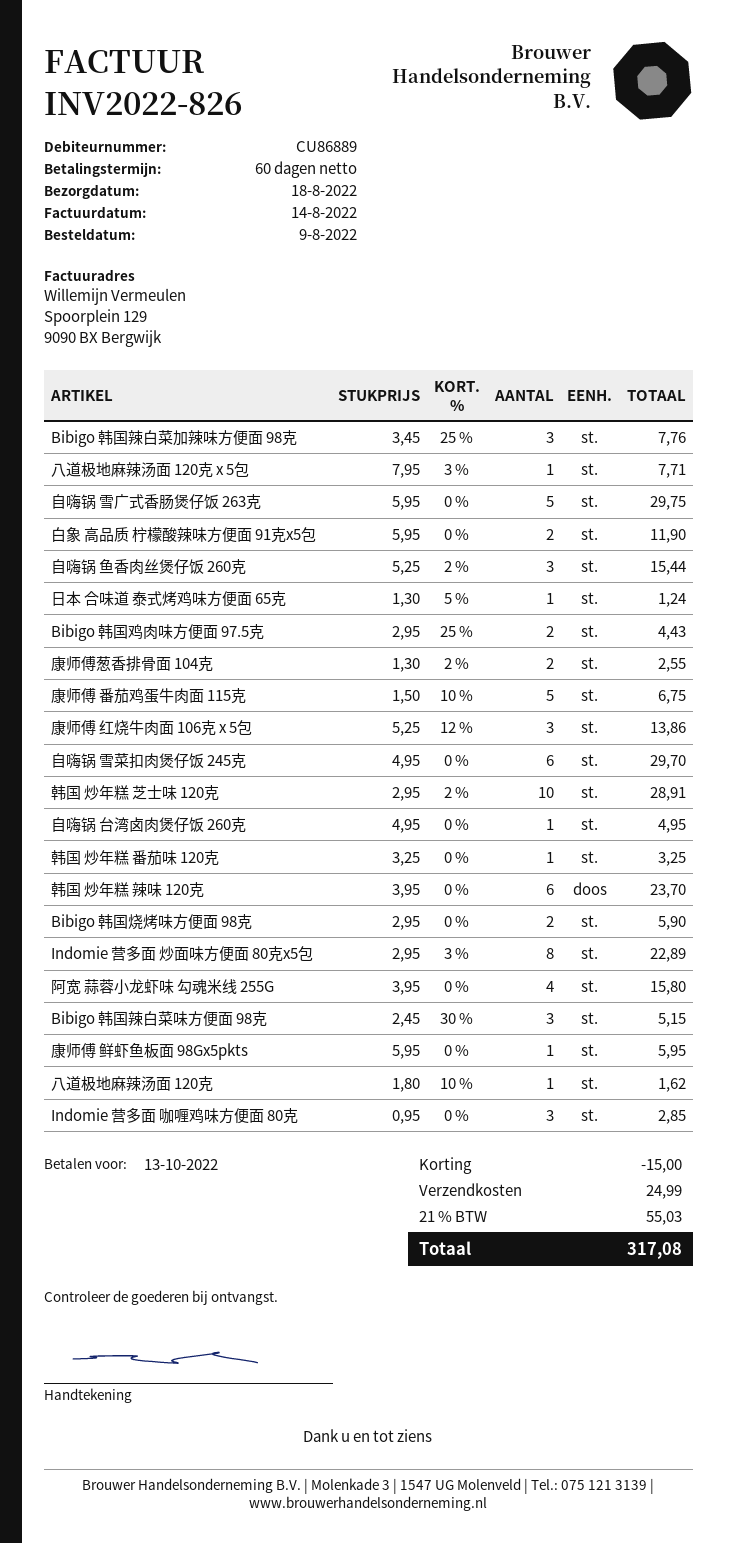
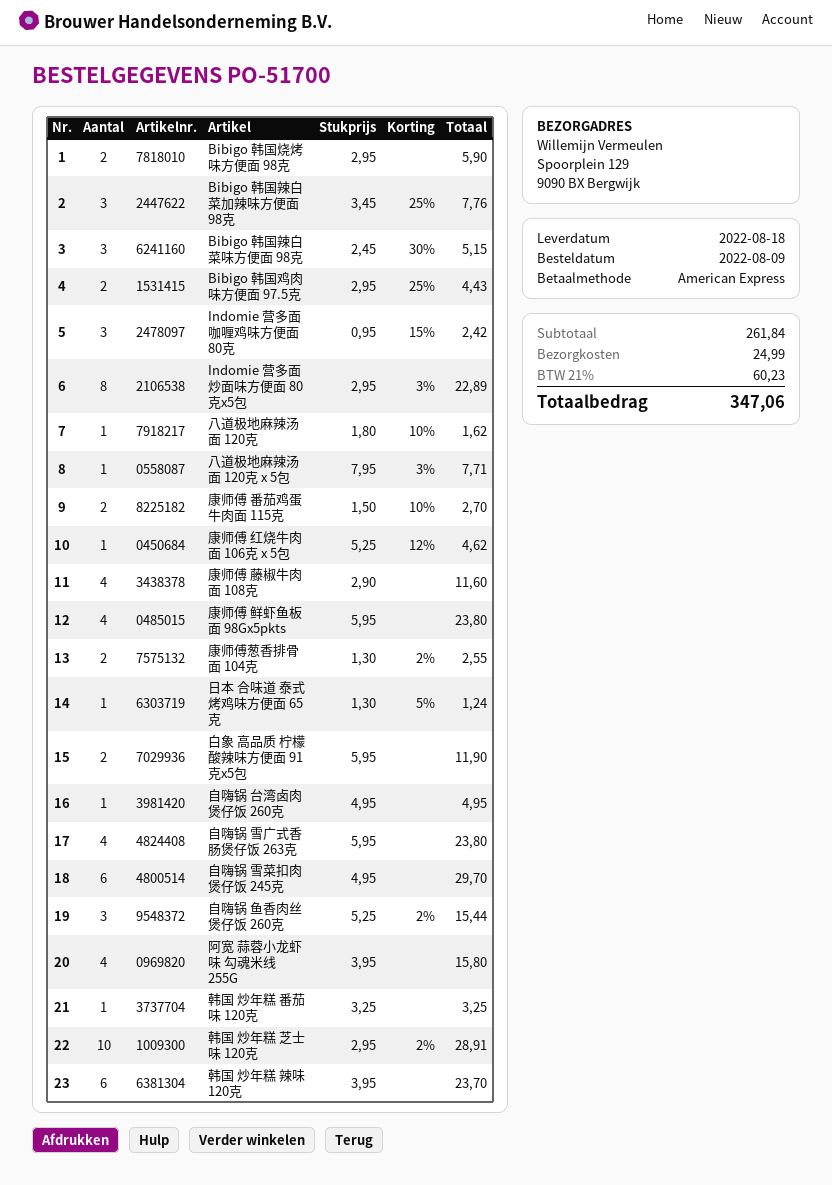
自嗨锅 雪广式香肠煲仔饭 263克: 5 x 5.95 = 29.75 -> 4 x 5.95 = 23.80
康师傅 番茄鸡蛋牛肉面 115克: 5 x 1.50 - 10% = 6.75 -> 2 x 1.50 - 10% = 2.70
康师傅 红烧牛肉面 106克 x 5包: 3 x 5.25 - 12% = 13.86 -> 1 x 5.25 - 12% = 4.62
康师傅 鲜虾鱼板面 98Gx5pkts: 1 x 5.95 = 5.95 -> 4 x 5.95 = 23.80
Indomie 营多面 咖喱鸡味方便面 80克: 3 x 0.95 = 2.85 -> 3 x 0.95 - 15% = 2.42
康师傅 藤椒牛肉面 108克: none -> 4 x 2.90 = 11.60
discount: 15.00 -> none
tax: 21% = 55.03 -> 21% = 60.23
total: 317.08 -> 347.06

